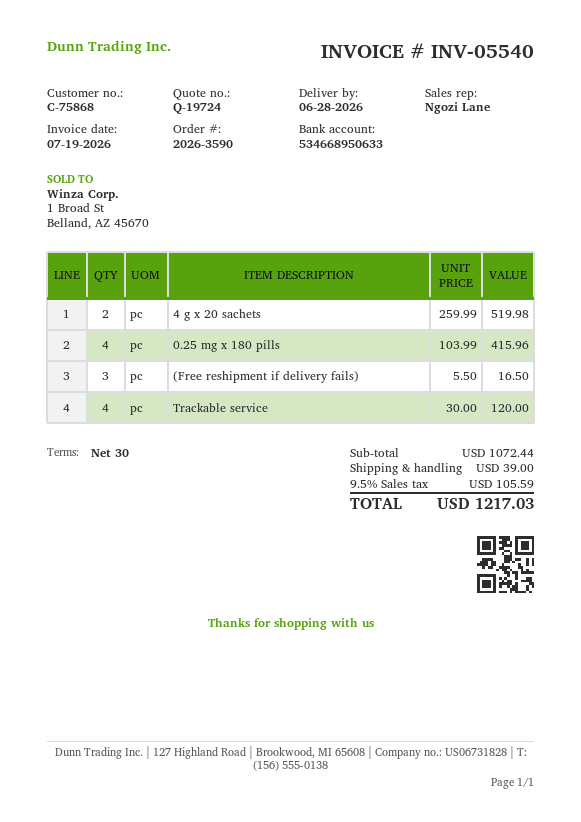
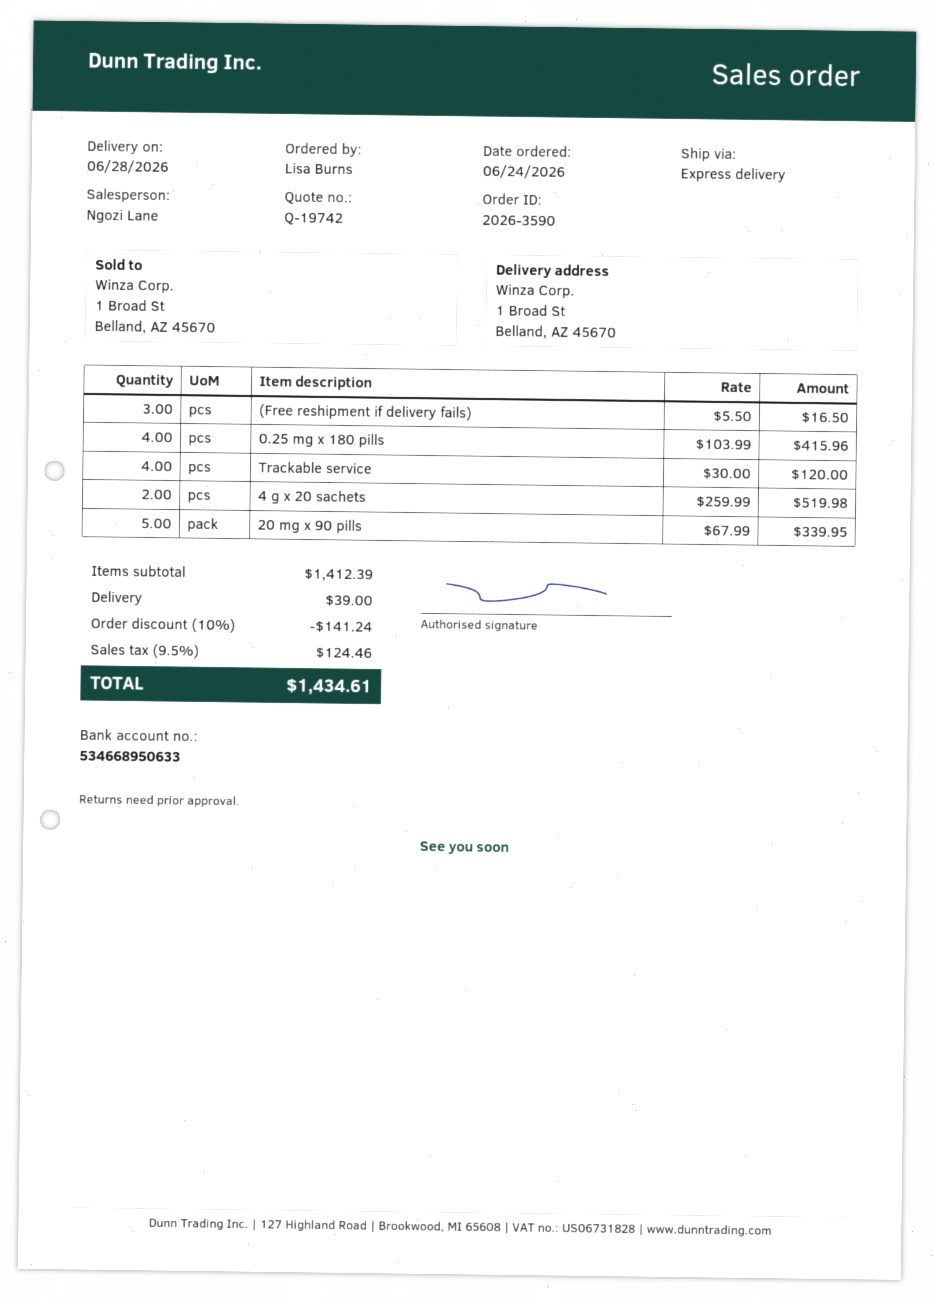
quote number: Q-19724 -> Q-19742
20 mg x 90 pills: none -> 5 x 67.99 = 339.95
subtotal: 1072.44 -> 1412.39
discount: none -> 10% = 141.24
tax: 9.5% = 105.59 -> 9.5% = 124.46
total: 1217.03 -> 1434.61

